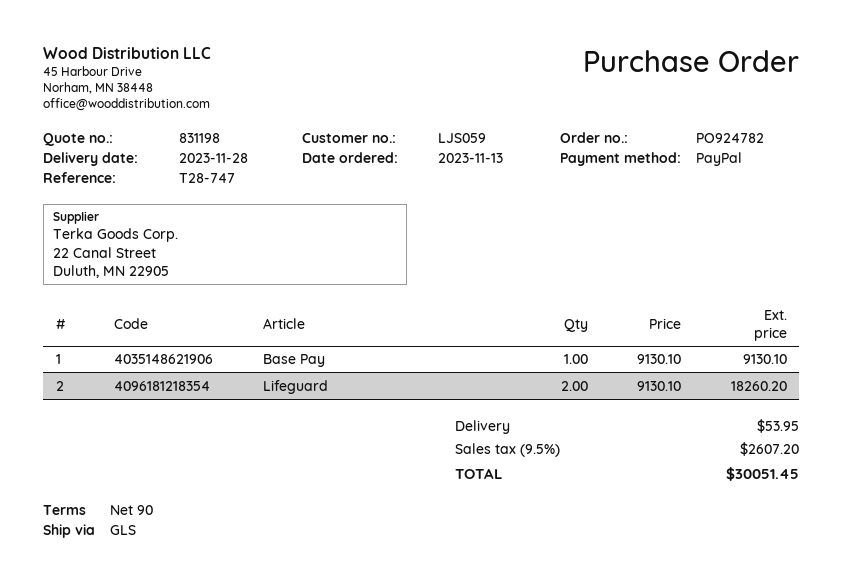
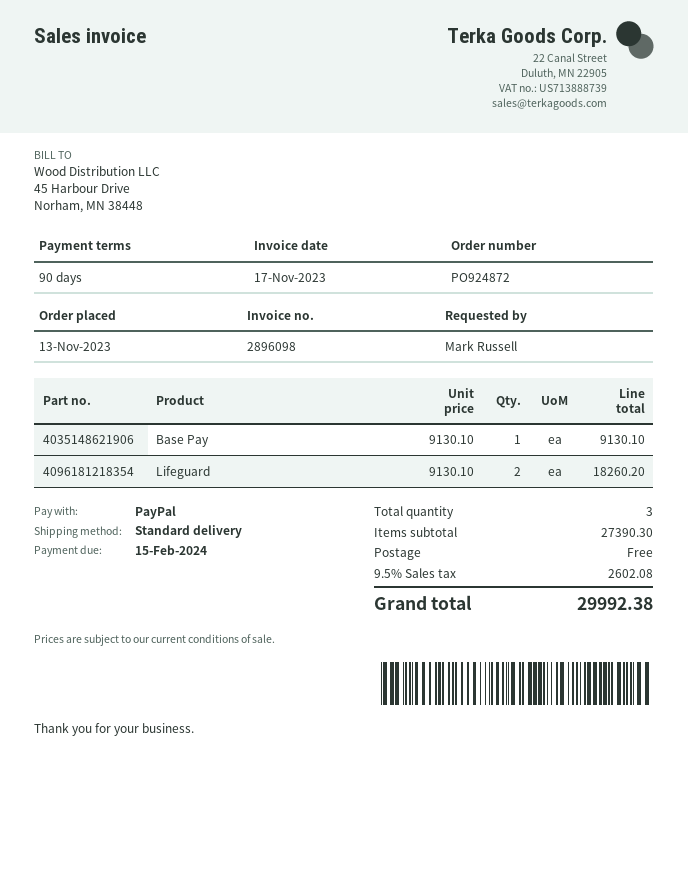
order number: PO924782 -> PO924872
shipping method: GLS -> standard
shipping: 53.95 -> 0.00
tax: 9.5% = 2607.20 -> 9.5% = 2602.08
total: 30051.45 -> 29992.38

